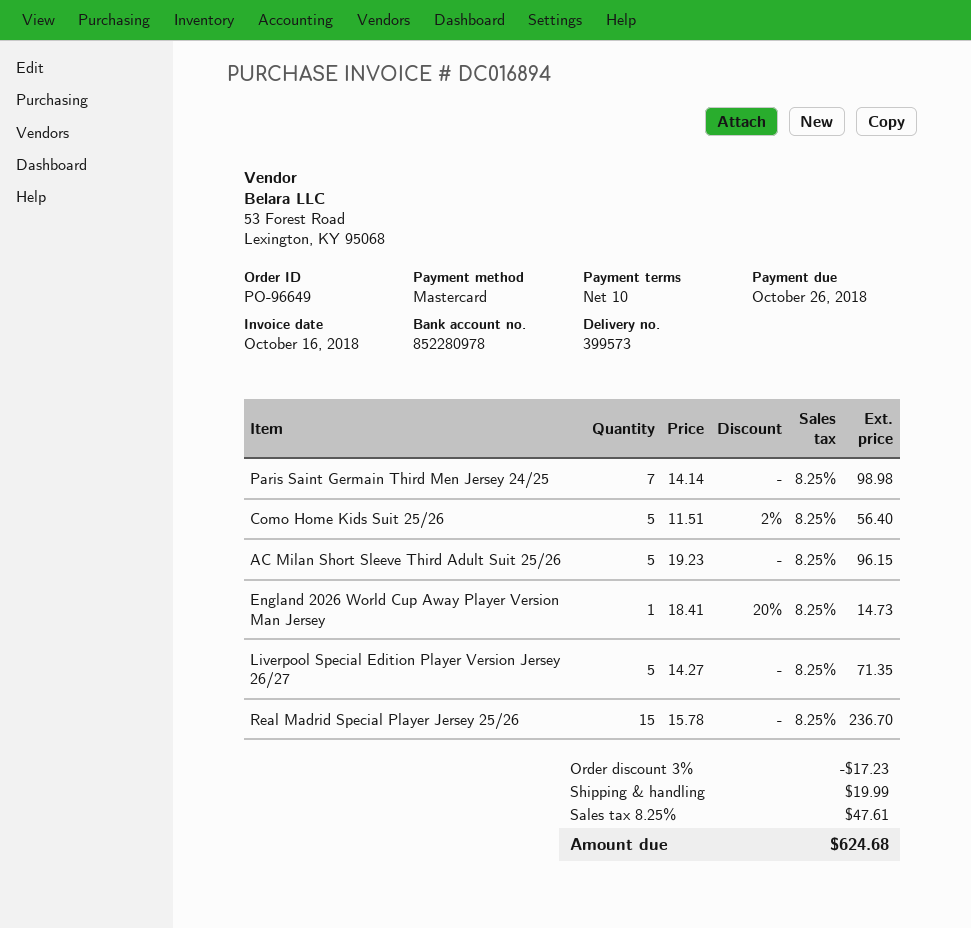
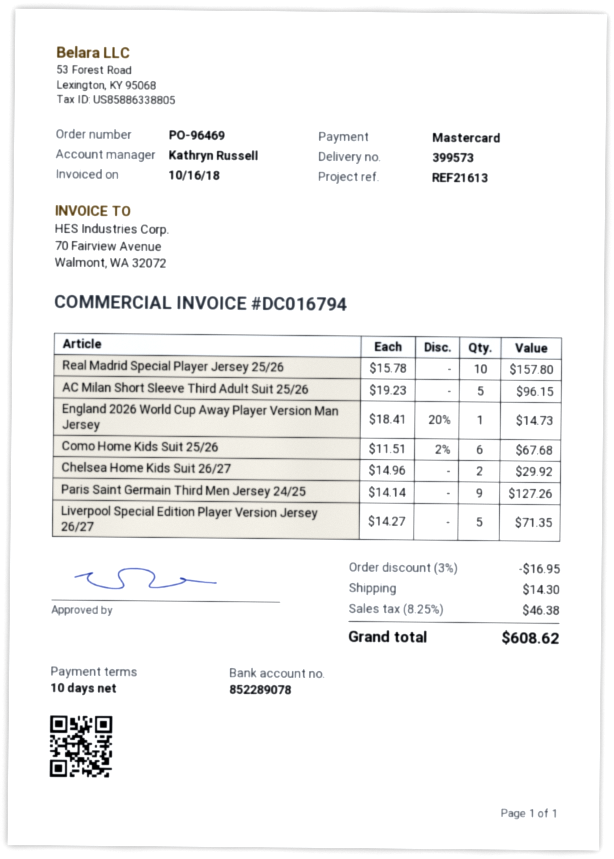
order number: PO-96649 -> PO-96469
invoice number: DC016894 -> DC016794
bank account: 852280978 -> 852289078
Paris Saint Germain Third Men Jersey 24/25: 7 x 14.14 = 98.98 -> 9 x 14.14 = 127.26
Como Home Kids Suit 25/26: 5 x 11.51 - 2% = 56.40 -> 6 x 11.51 - 2% = 67.68
Real Madrid Special Player Jersey 25/26: 15 x 15.78 = 236.70 -> 10 x 15.78 = 157.80
Chelsea Home Kids Suit 26/27: none -> 2 x 14.96 = 29.92
discount: 3% = 17.23 -> 3% = 16.95
shipping: 19.99 -> 14.30
tax: 8.25% = 47.61 -> 8.25% = 46.38
total: 624.68 -> 608.62

